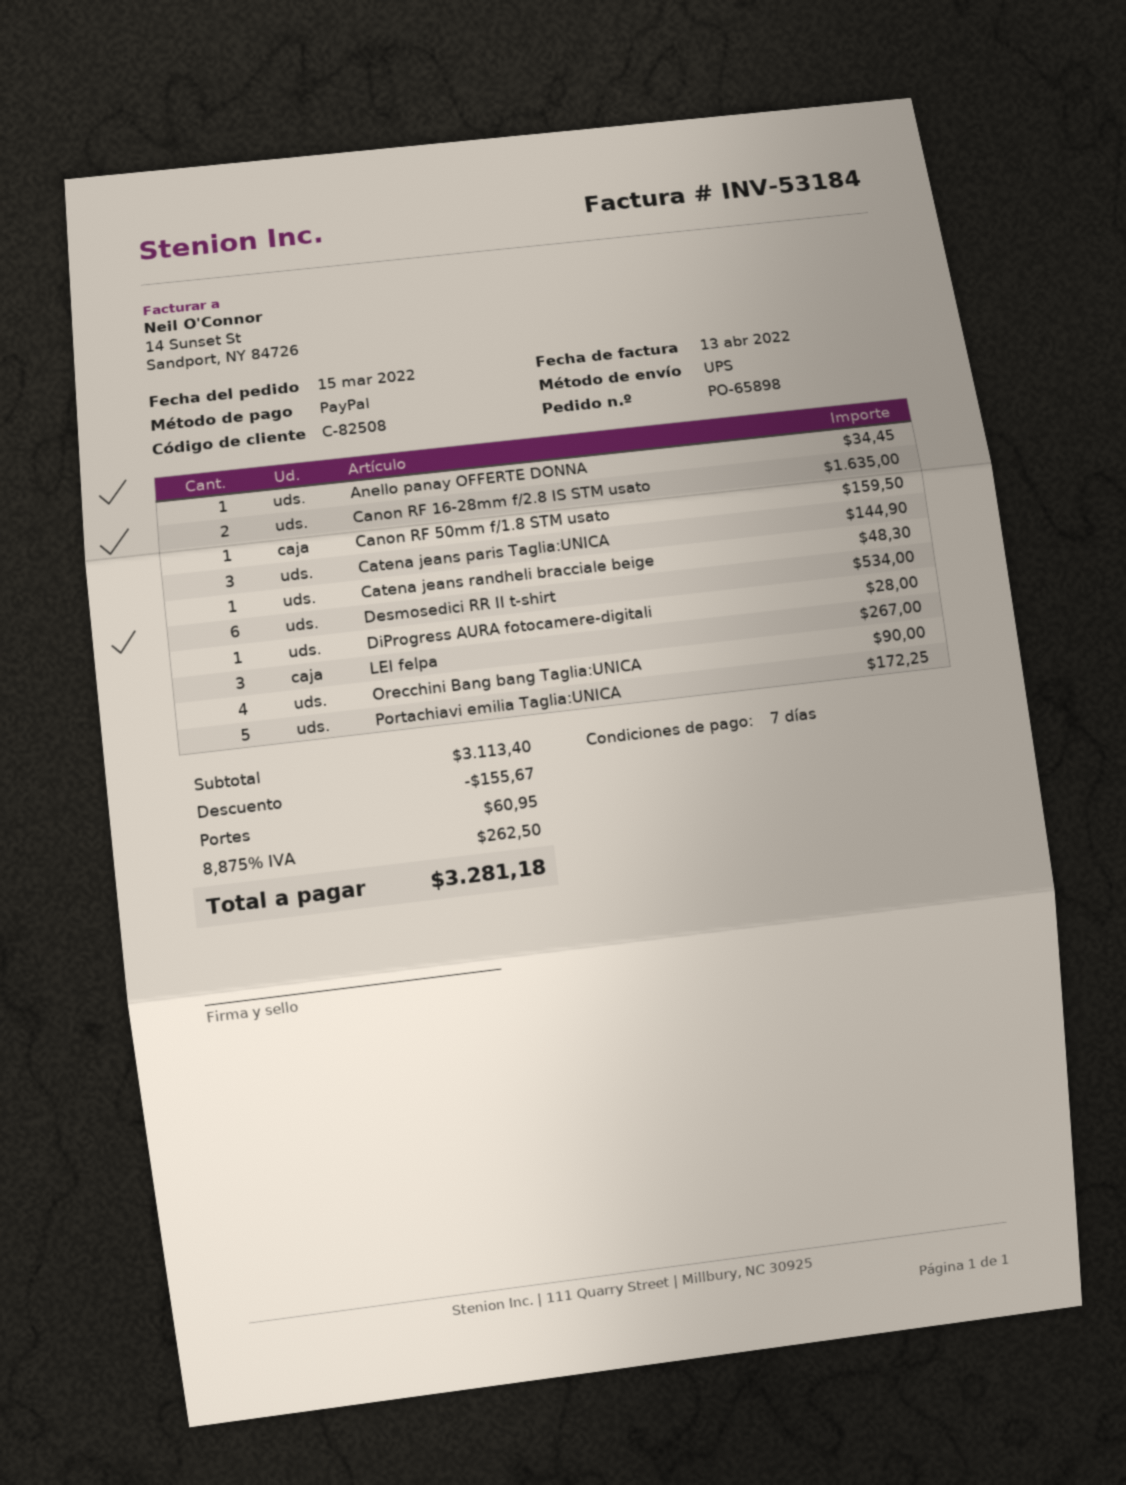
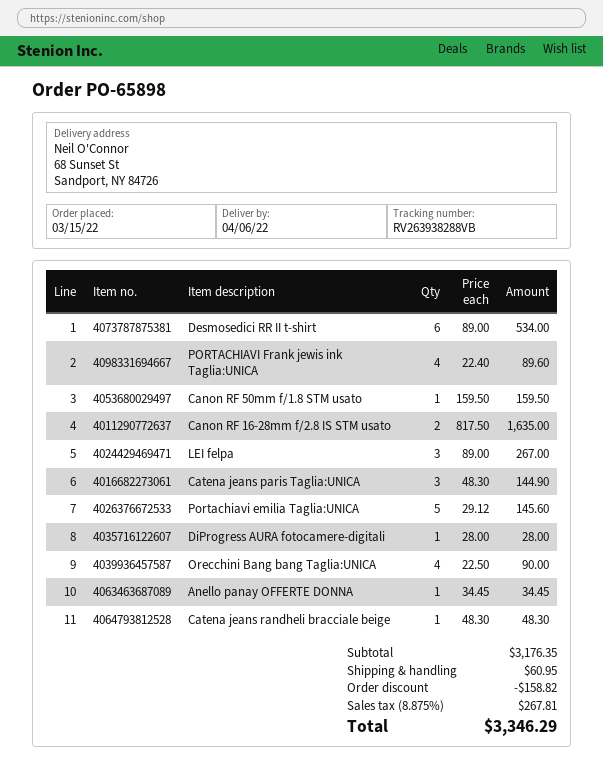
Portachiavi emilia Taglia:UNICA: 5 for 172.25 -> 5 for 145.60
PORTACHIAVI Frank jewis ink Taglia:UNICA: none -> 4 for 89.60
subtotal: 3113.40 -> 3176.35
discount: 155.67 -> 158.82
tax: 8.875% = 262.50 -> 8.875% = 267.81
total: 3281.18 -> 3346.29

